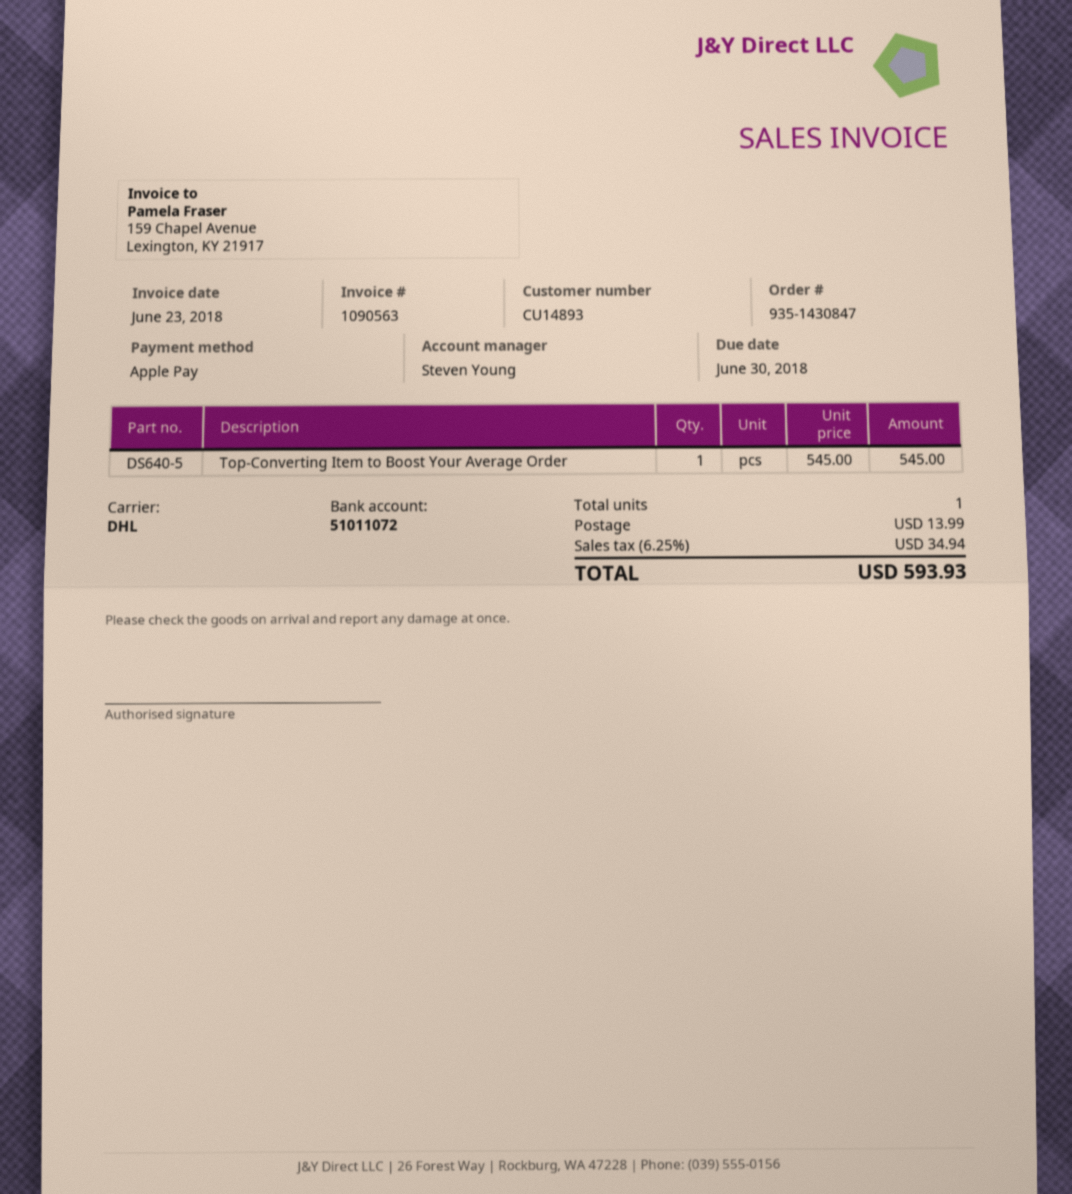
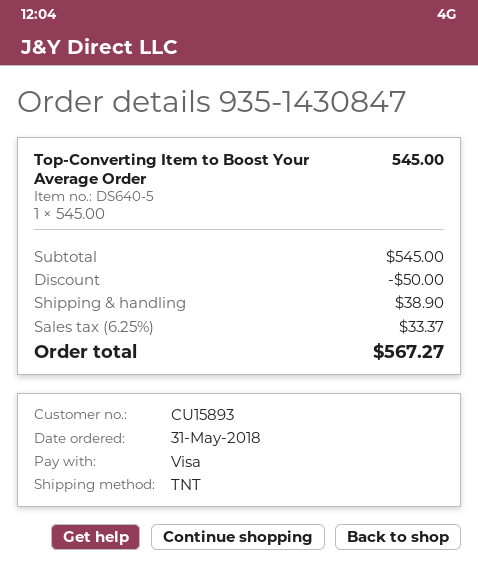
customer number: CU14893 -> CU15893
payment method: Apple Pay -> Visa
shipping method: DHL -> TNT
discount: none -> 50.00
shipping: 13.99 -> 38.90
tax: 6.25% = 34.94 -> 6.25% = 33.37
total: 593.93 -> 567.27

